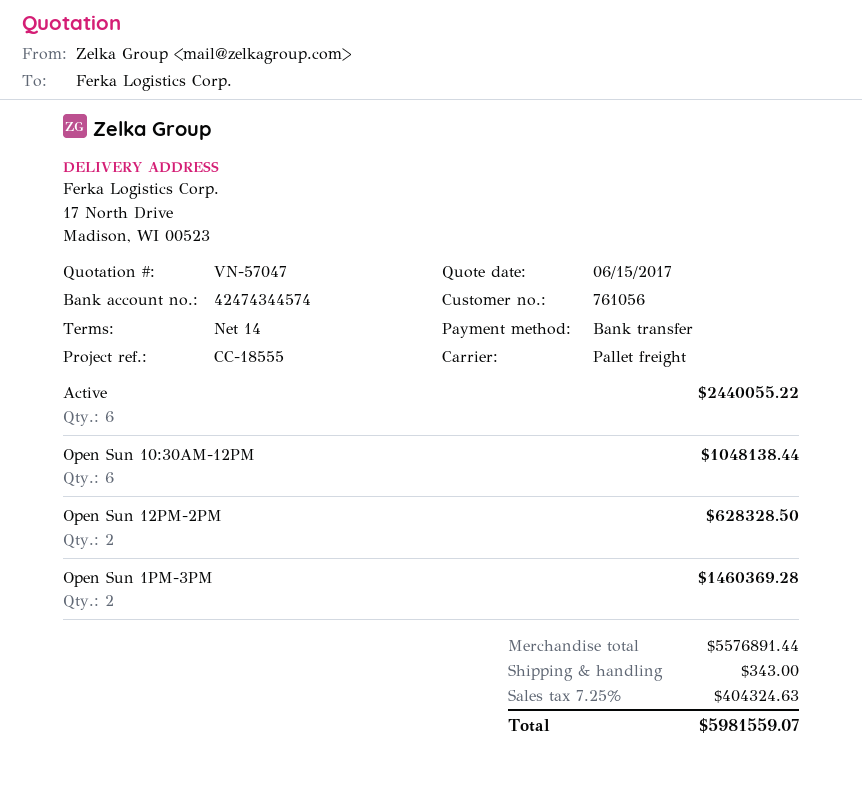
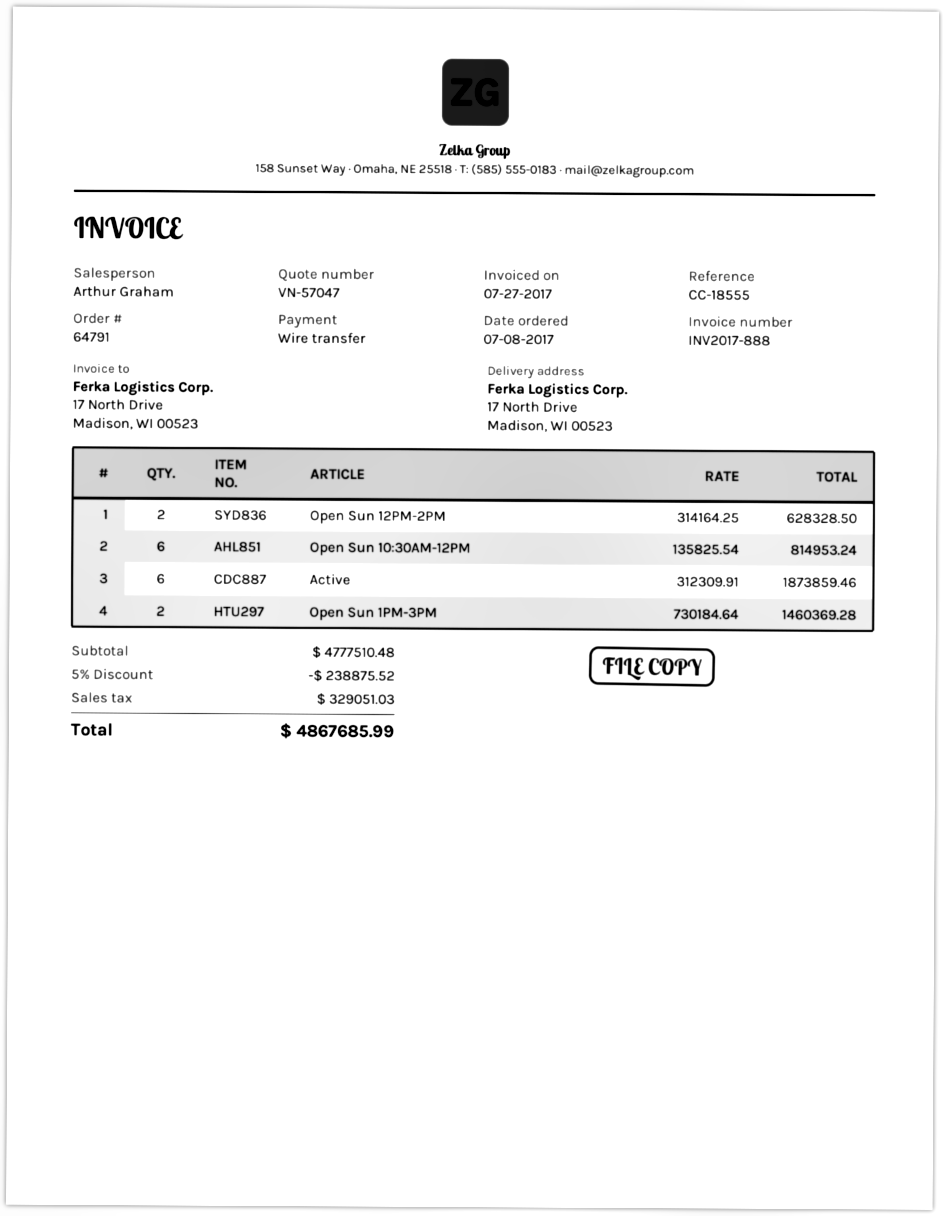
Active: 6 for 2440055.22 -> 6 for 1873859.46
Open Sun 10:30AM-12PM: 6 for 1048138.44 -> 6 for 814953.24
subtotal: 5576891.44 -> 4777510.48
discount: none -> 5% = 238875.52
shipping: 343.00 -> none
tax: 404324.63 -> 329051.03
total: 5981559.07 -> 4867685.99

